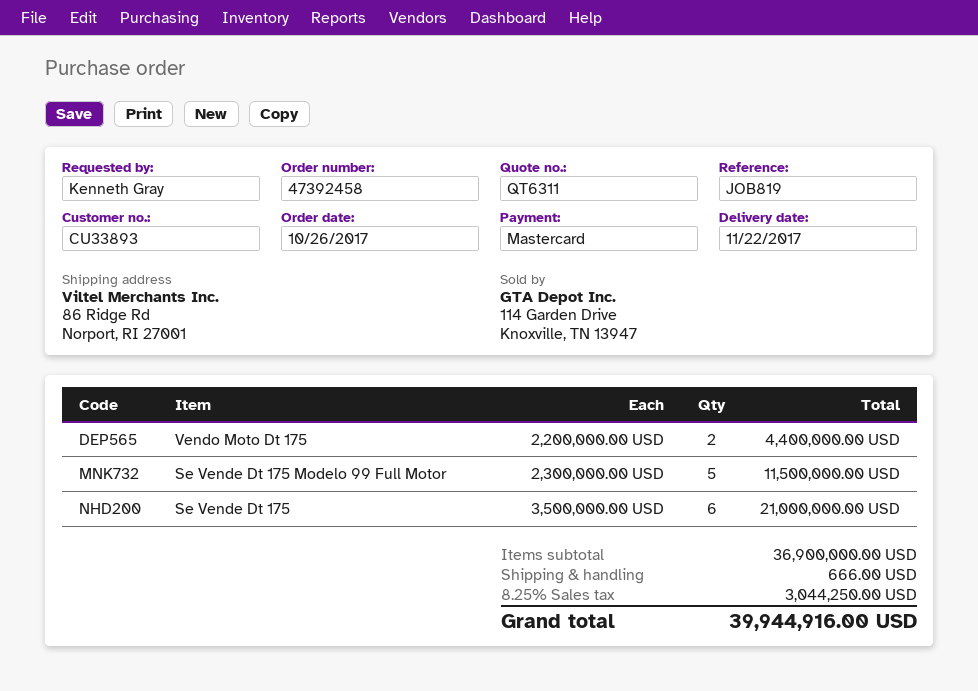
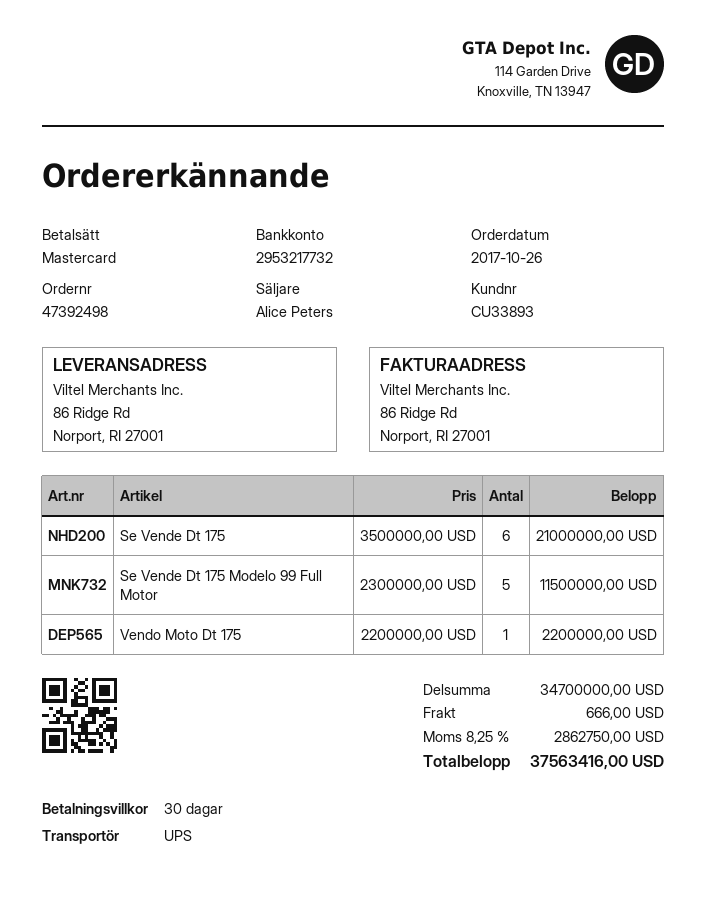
order number: 47392458 -> 47392498
Vendo Moto Dt 175: 2 x 2200000.00 = 4400000.00 -> 1 x 2200000.00 = 2200000.00
subtotal: 36900000.00 -> 34700000.00
tax: 8.25% = 3044250.00 -> 8.25% = 2862750.00
total: 39944916.00 -> 37563416.00

